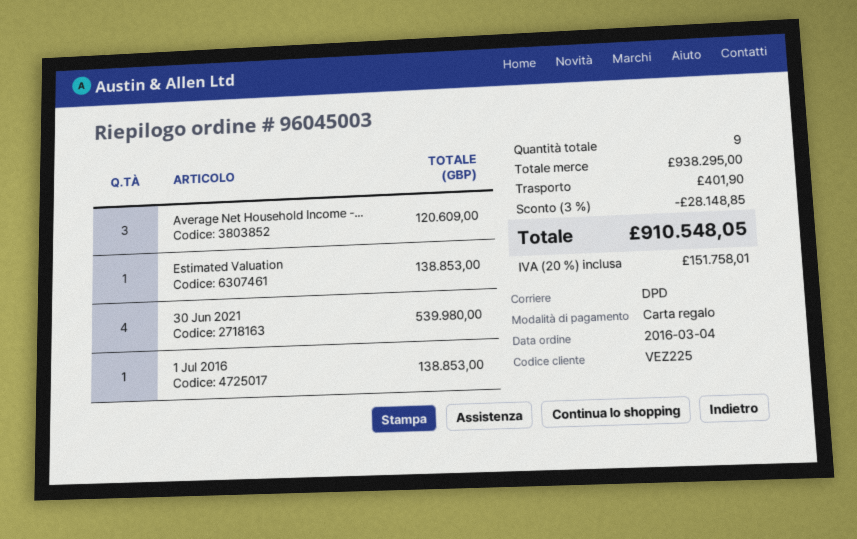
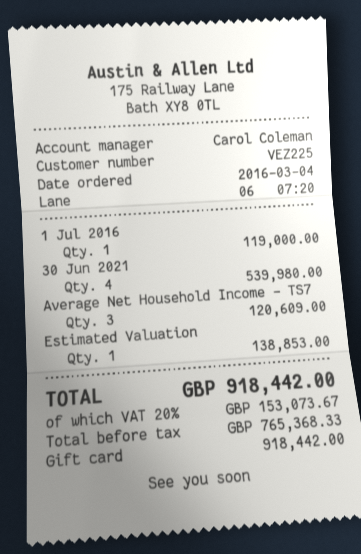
1 Jul 2016: 1 for 138853.00 -> 1 for 119000.00
discount: 3% = 28148.85 -> none
shipping: 401.90 -> none
tax: 20% = 151758.01 -> 20% = 153073.67
total: 910548.05 -> 918442.00

